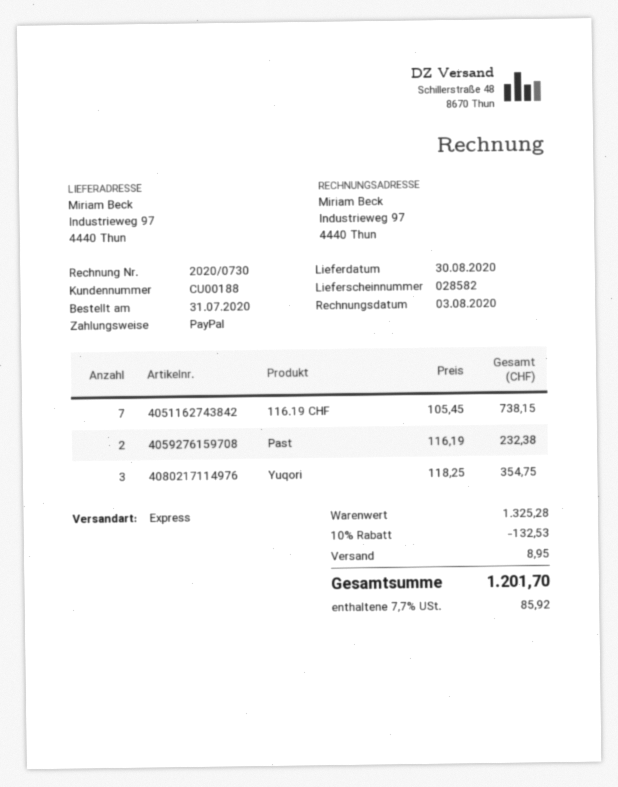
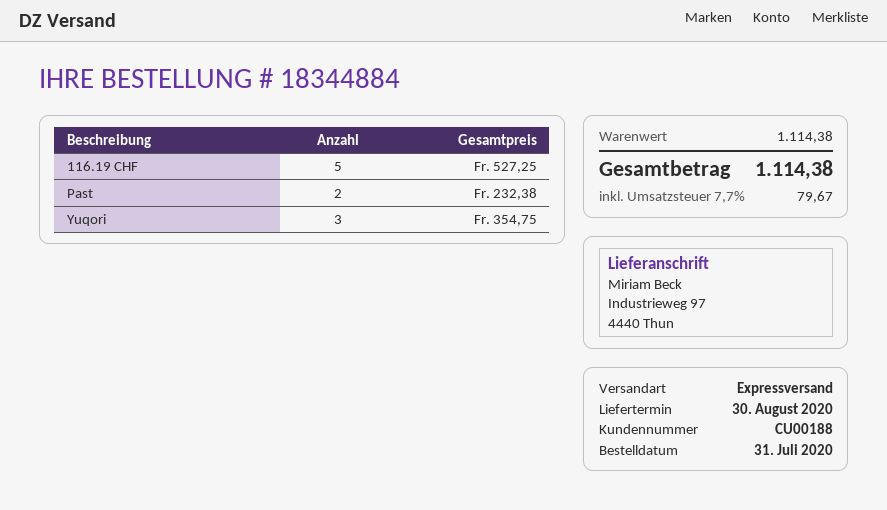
116.19 CHF: 7 for 738.15 -> 5 for 527.25
subtotal: 1325.28 -> 1114.38
discount: 10% = 132.53 -> none
shipping: 8.95 -> none
tax: 7.7% = 85.92 -> 7.7% = 79.67
total: 1201.70 -> 1114.38

